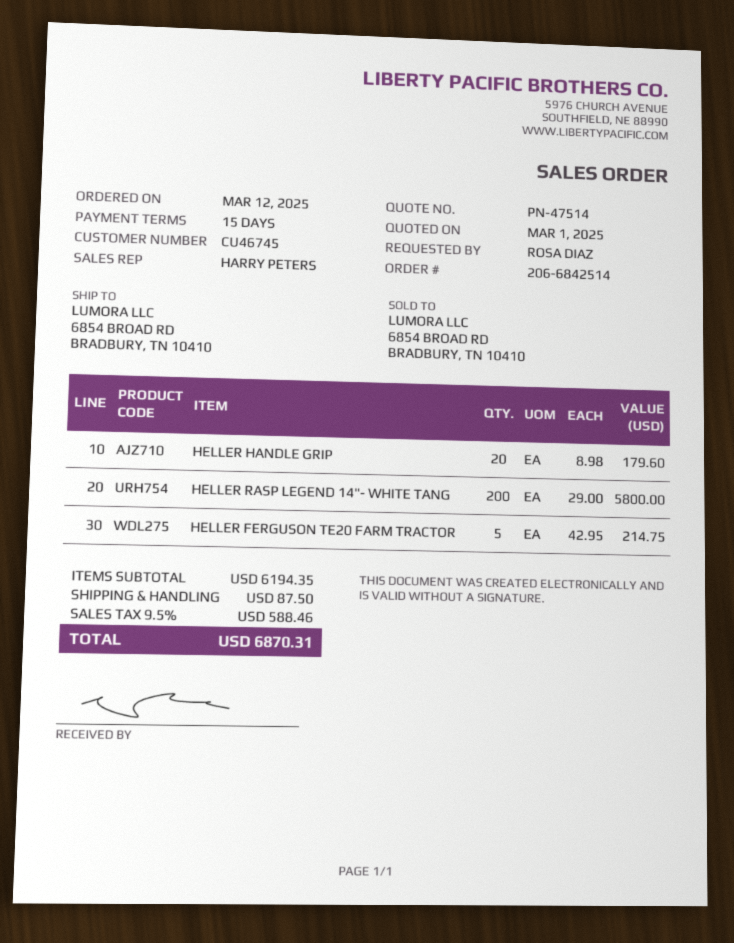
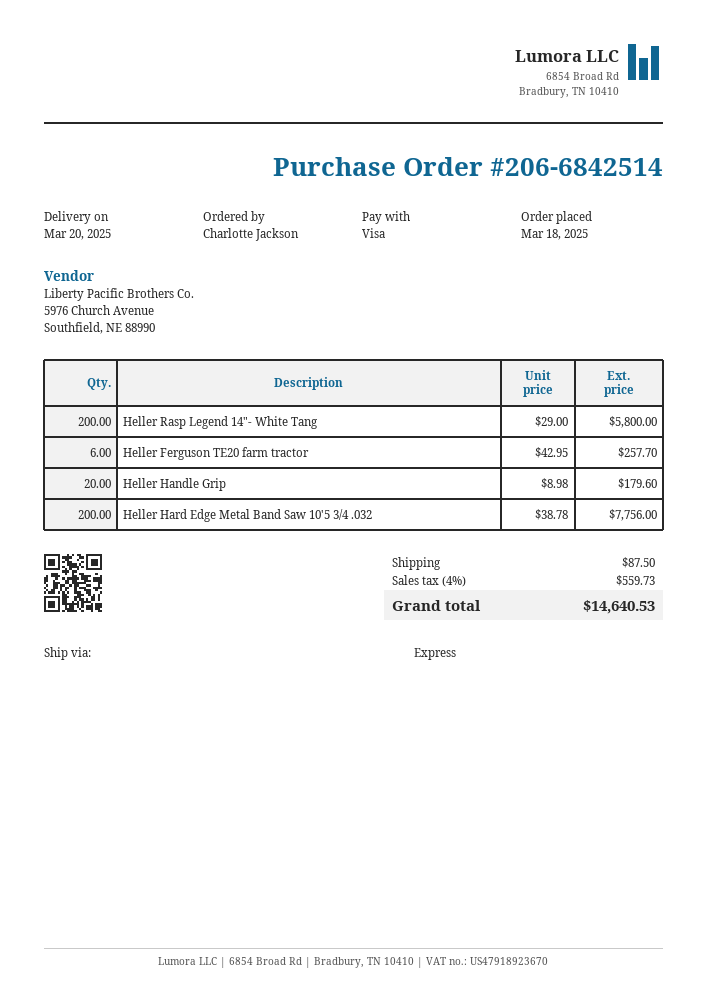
order date: 2025-03-12 -> 2025-03-18
ordered by: ROSA DIAZ -> Charlotte Jackson
HELLER FERGUSON TE20 FARM TRACTOR: 5 x 42.95 = 214.75 -> 6 x 42.95 = 257.70
Heller Hard Edge Metal Band Saw 10'5 3/4 .032: none -> 200 x 38.78 = 7756.00
tax: 9.5% = 588.46 -> 4% = 559.73
total: 6870.31 -> 14640.53

